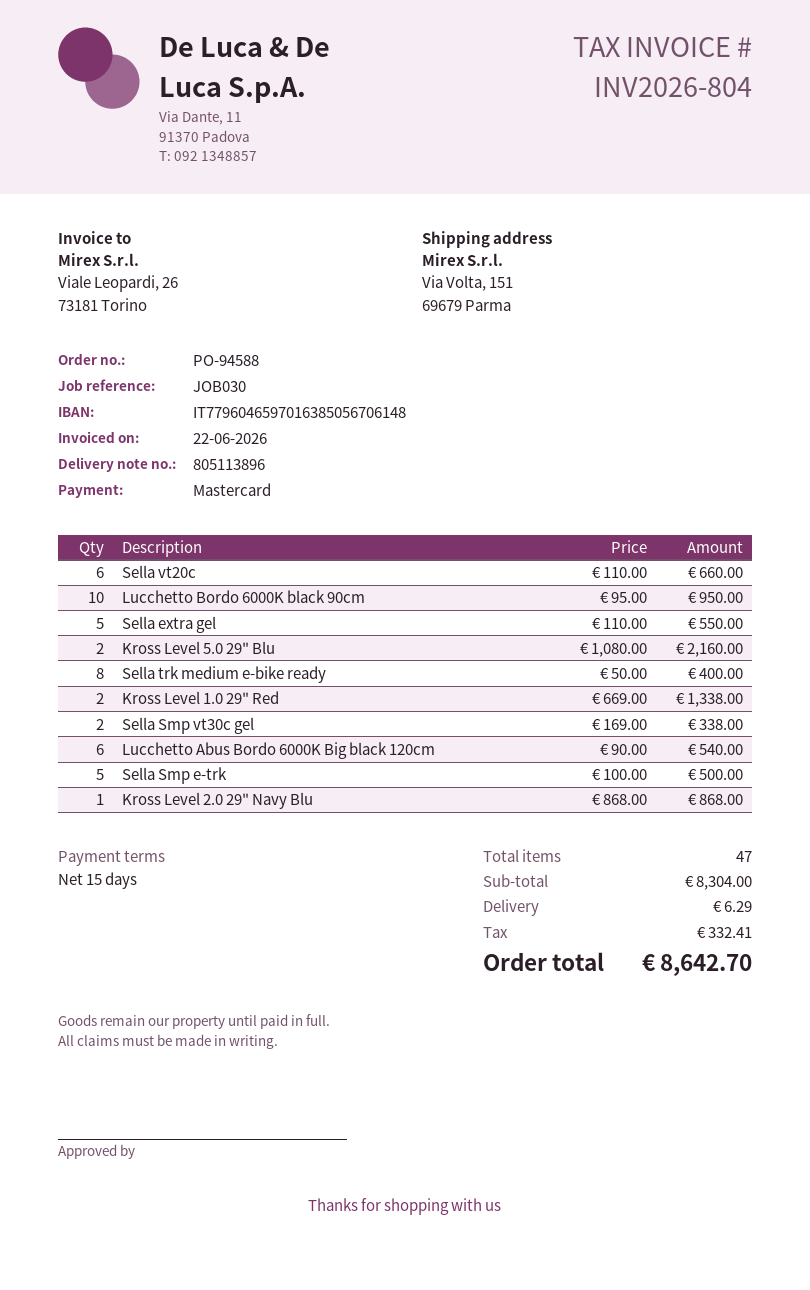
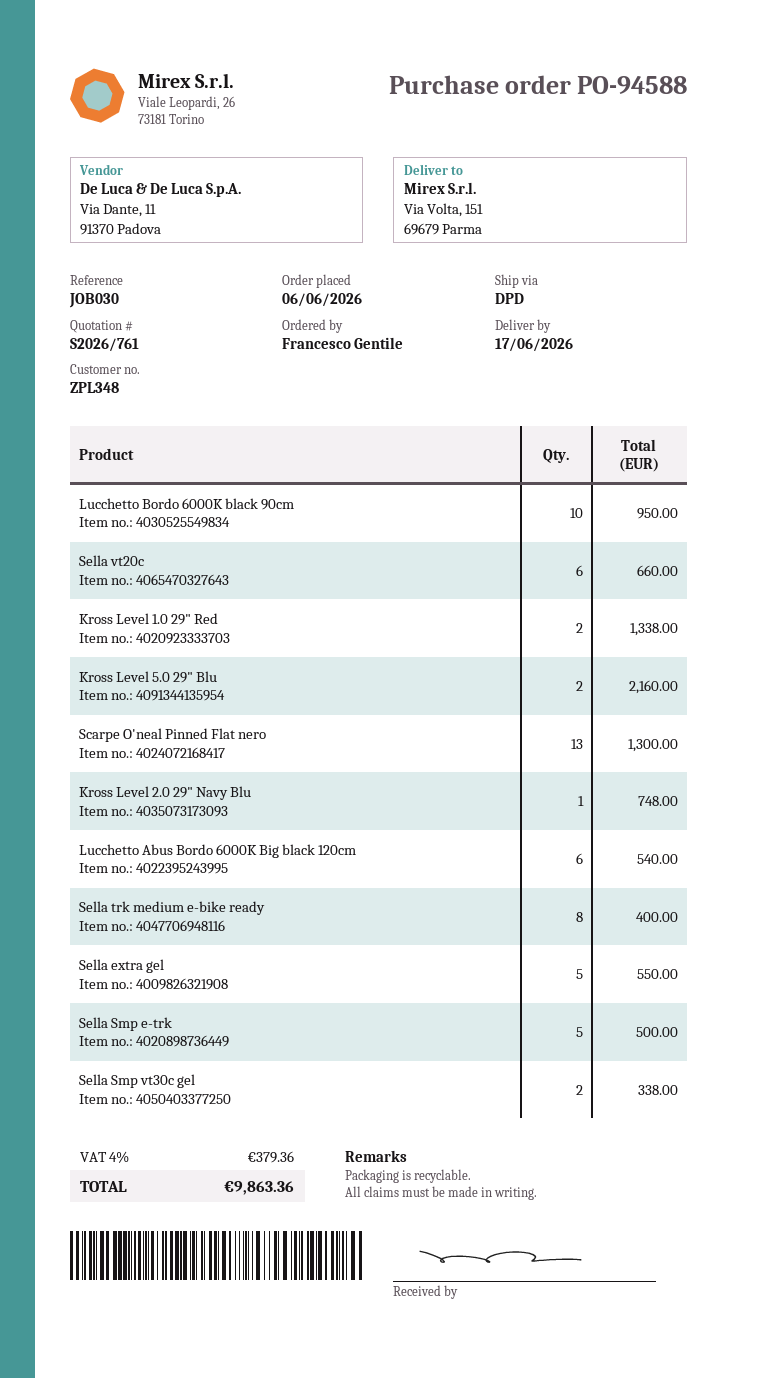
Kross Level 2.0 29" Navy Blu: 1 for 868.00 -> 1 for 748.00
Scarpe O'neal Pinned Flat nero: none -> 13 for 1300.00
shipping: 6.29 -> none
tax: 332.41 -> 379.36
total: 8642.70 -> 9863.36

